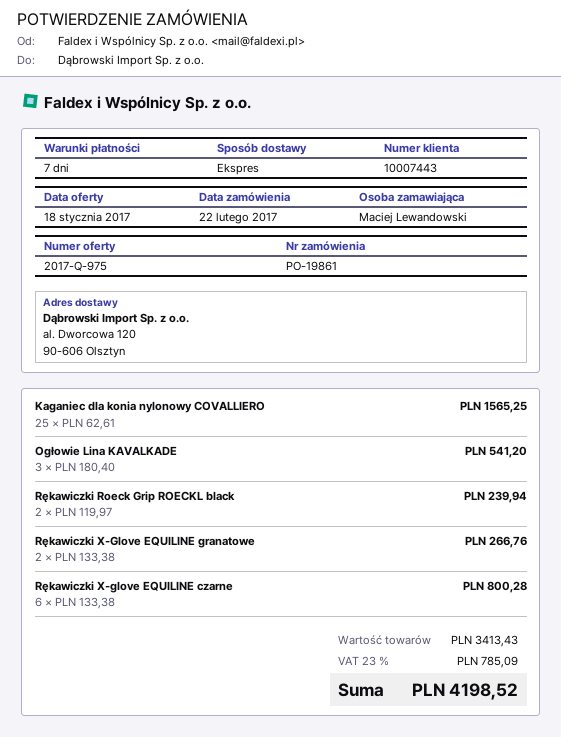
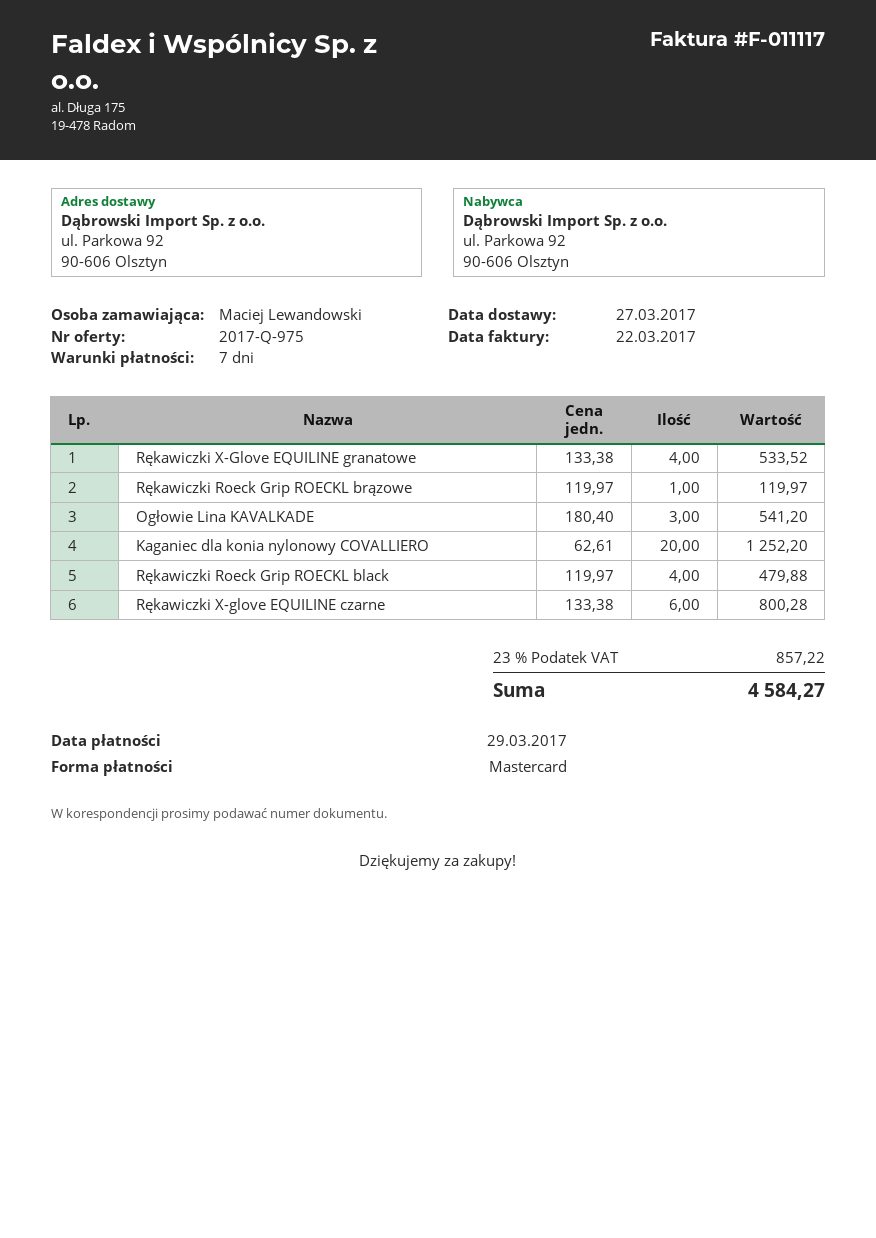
ship to: al. Dworcowa 120, 90-606 Olsztyn -> ul. Parkowa 92, 90-606 Olsztyn
Kaganiec dla konia nylonowy COVALLIERO: 25 x 62.61 = 1565.25 -> 20 x 62.61 = 1252.20
Rękawiczki Roeck Grip ROECKL black: 2 x 119.97 = 239.94 -> 4 x 119.97 = 479.88
Rękawiczki X-Glove EQUILINE granatowe: 2 x 133.38 = 266.76 -> 4 x 133.38 = 533.52
Rękawiczki Roeck Grip ROECKL brązowe: none -> 1 x 119.97 = 119.97
tax: 23% = 785.09 -> 23% = 857.22
total: 4198.52 -> 4584.27

